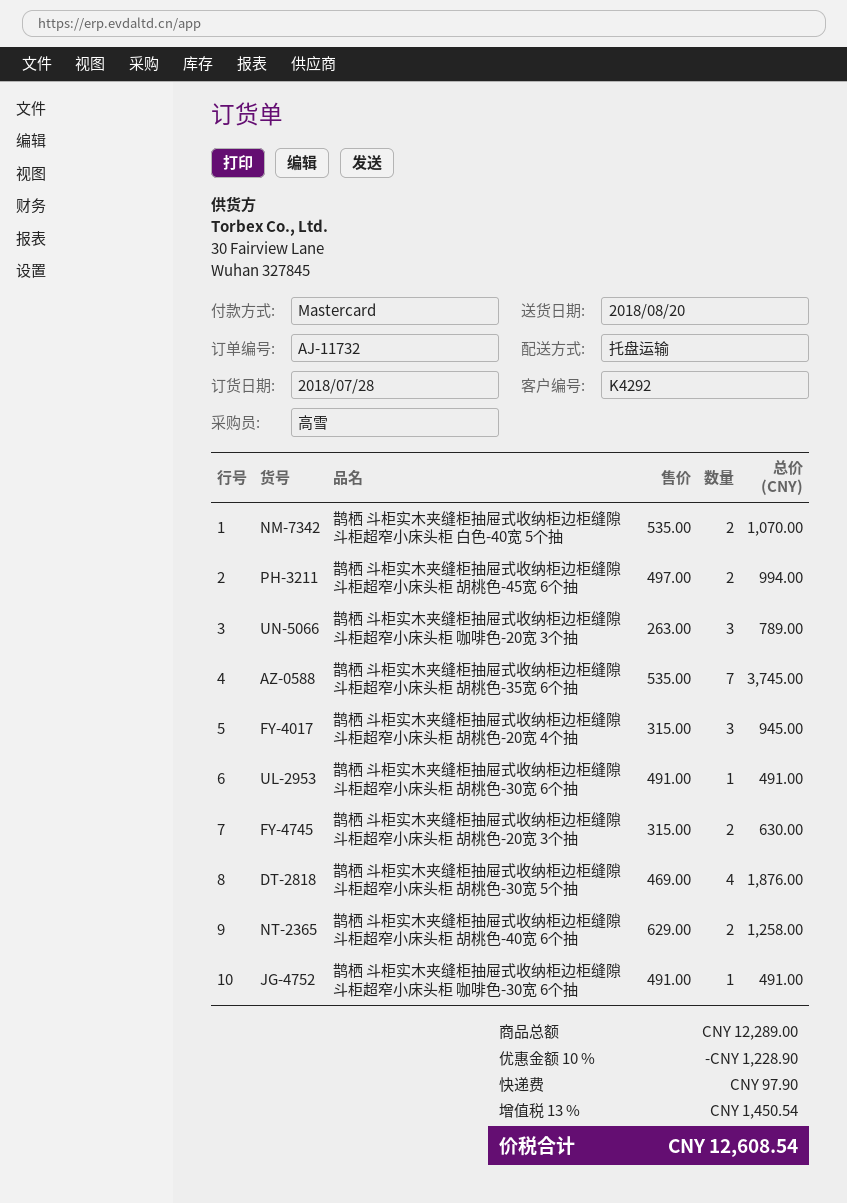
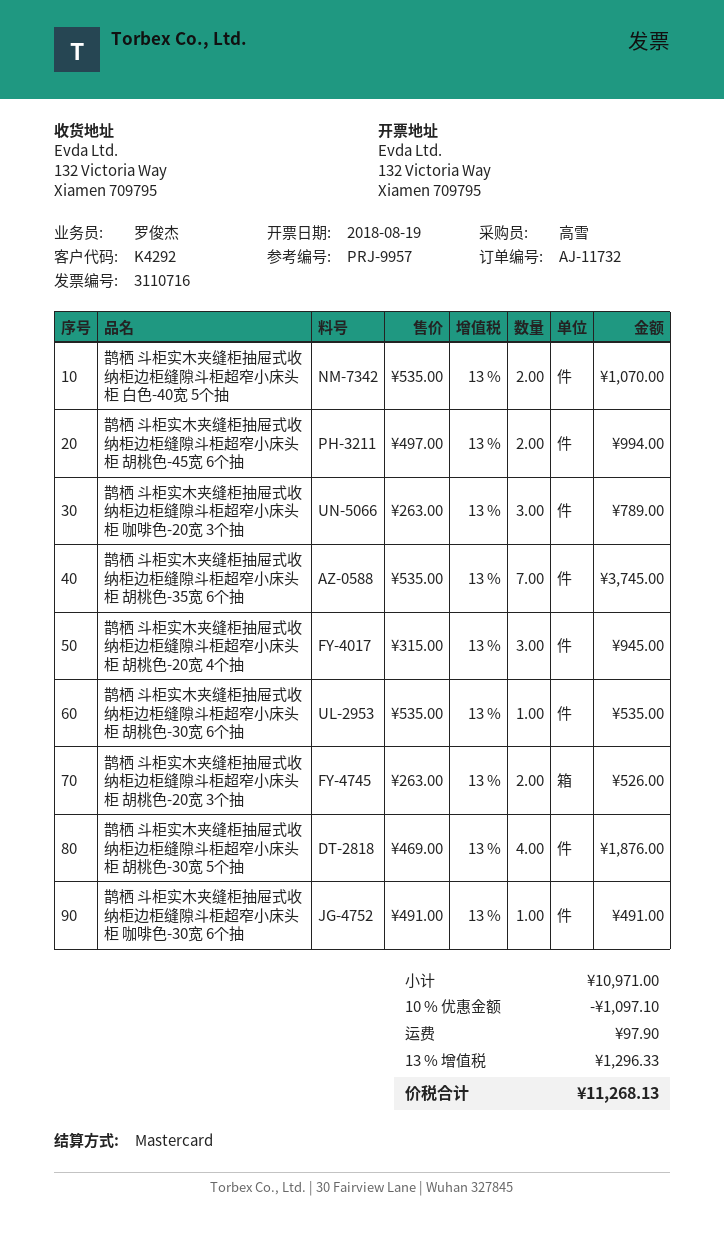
鹊栖 斗柜实木夹缝柜抽屉式收纳柜边柜缝隙斗柜超窄小床头柜 胡桃色-30宽 6个抽: 1 x 491.00 = 491.00 -> 1 x 535.00 = 535.00
鹊栖 斗柜实木夹缝柜抽屉式收纳柜边柜缝隙斗柜超窄小床头柜 胡桃色-20宽 3个抽: 2 x 315.00 = 630.00 -> 2 x 263.00 = 526.00
鹊栖 斗柜实木夹缝柜抽屉式收纳柜边柜缝隙斗柜超窄小床头柜 胡桃色-40宽 6个抽: 2 x 629.00 = 1258.00 -> none
subtotal: 12289.00 -> 10971.00
discount: 10% = 1228.90 -> 10% = 1097.10
tax: 13% = 1450.54 -> 13% = 1296.33
total: 12608.54 -> 11268.13

